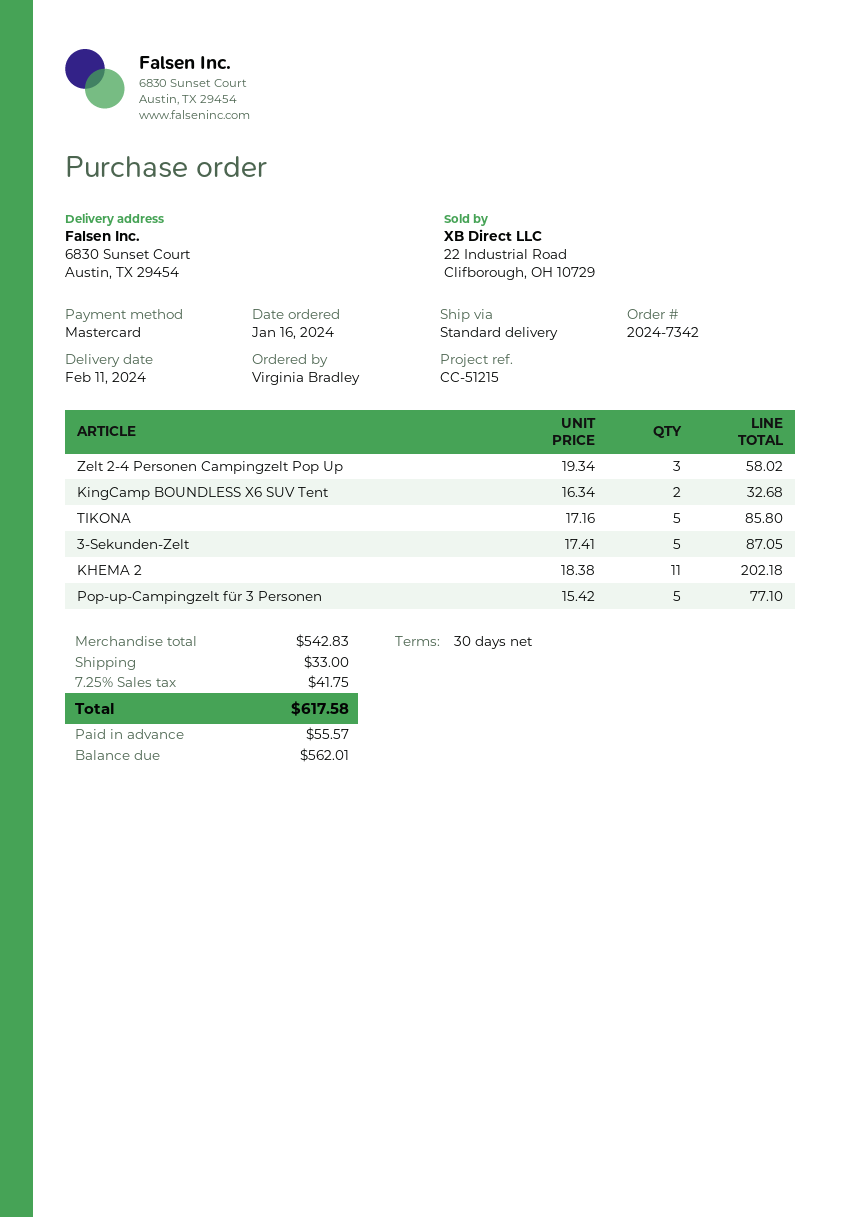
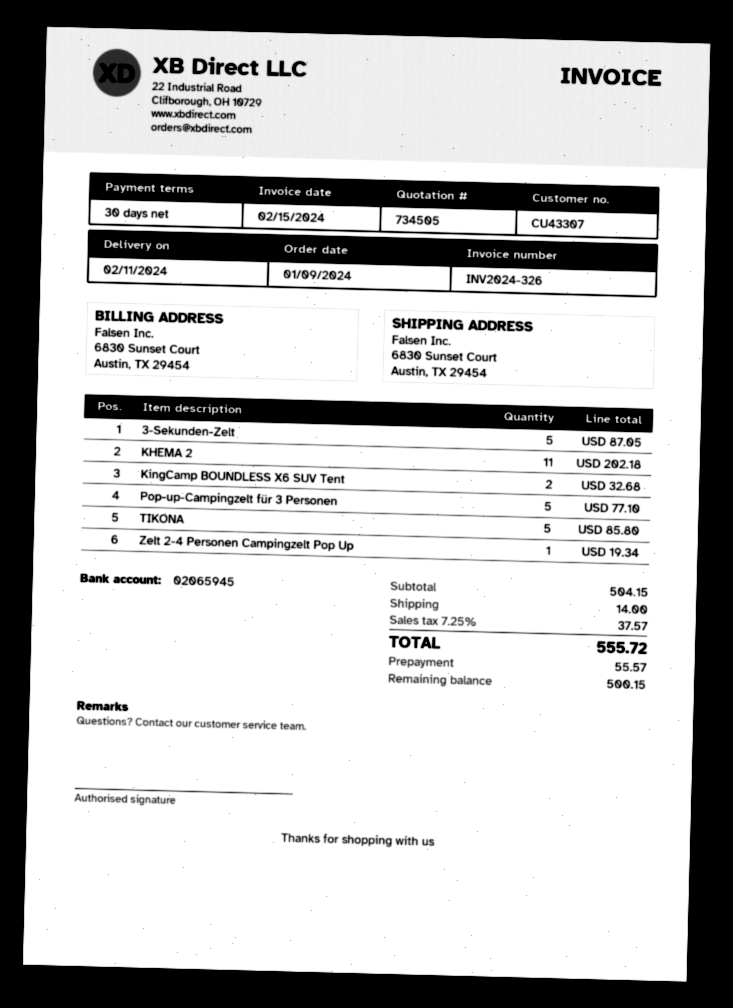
order date: 2024-01-16 -> 2024-01-09
Zelt 2-4 Personen Campingzelt Pop Up: 3 for 58.02 -> 1 for 19.34
subtotal: 542.83 -> 504.15
shipping: 33.00 -> 14.00
tax: 7.25% = 41.75 -> 7.25% = 37.57
total: 617.58 -> 555.72
balance: 562.01 -> 500.15

